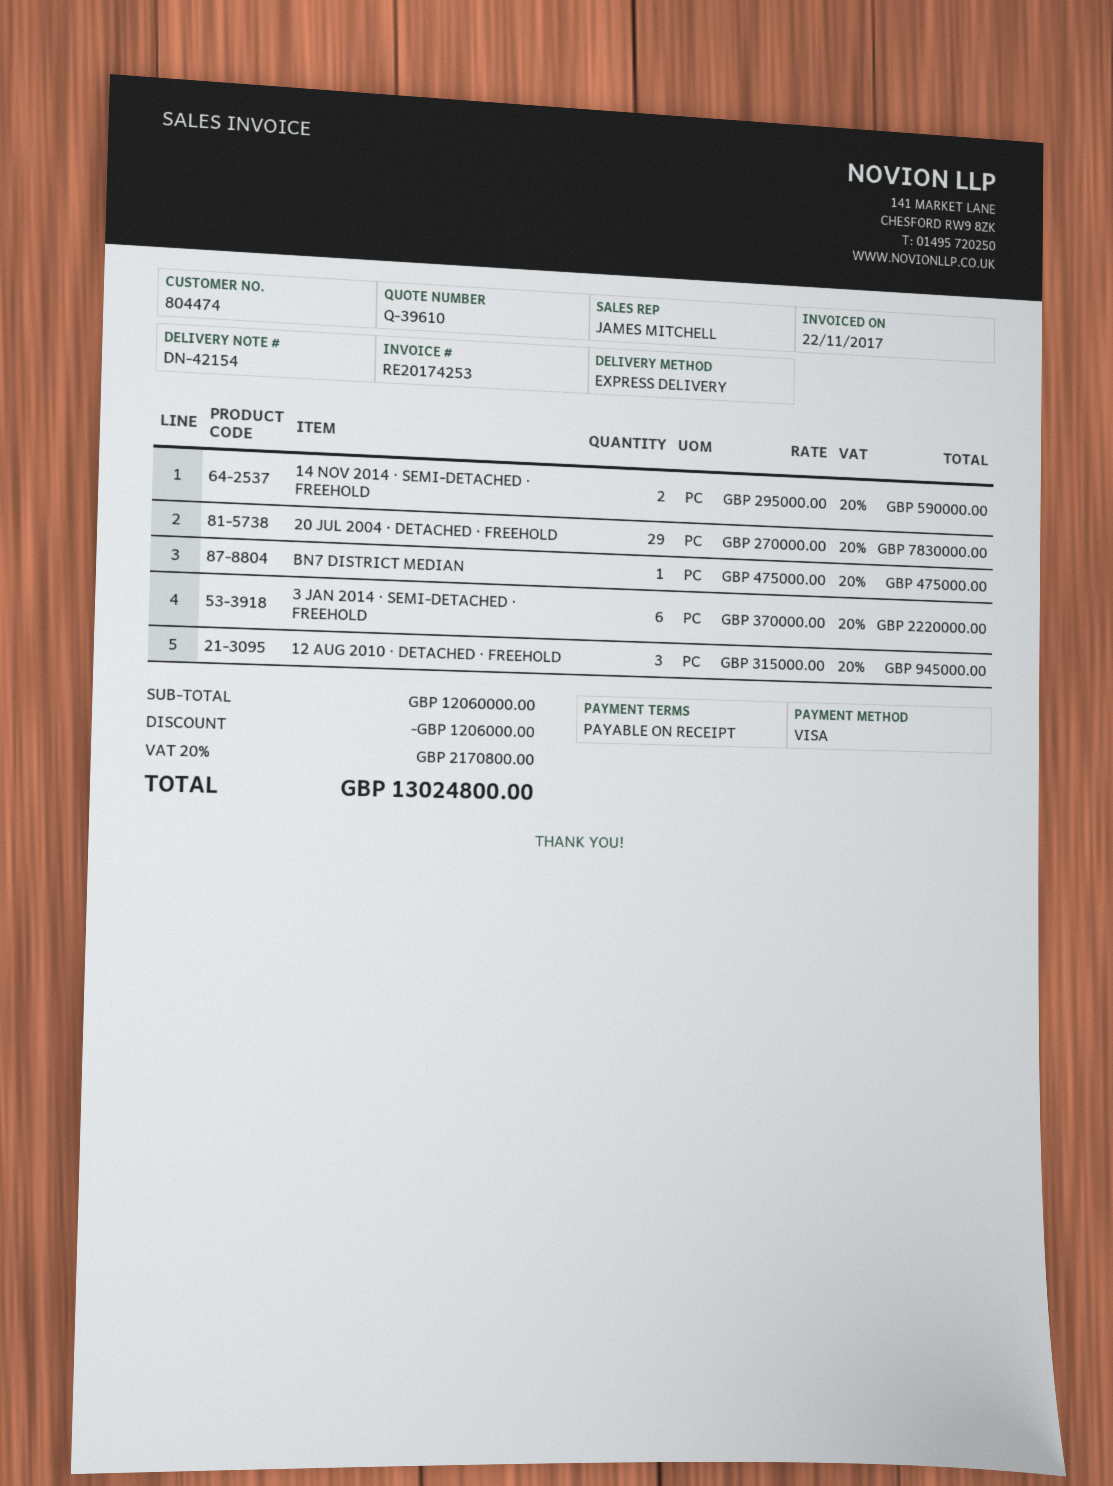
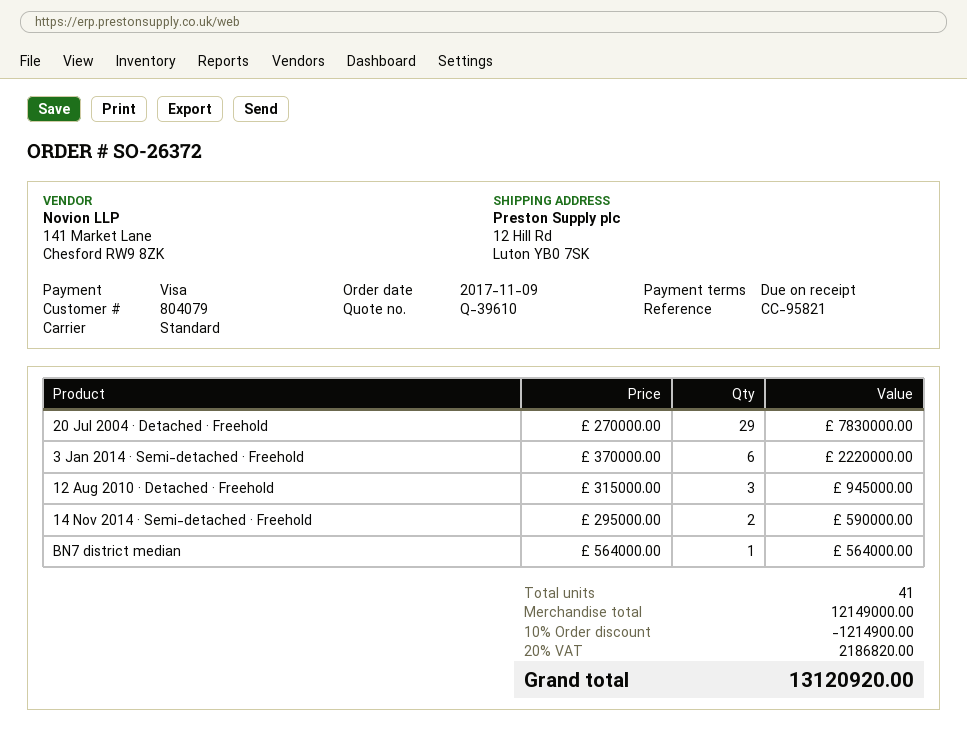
customer number: 804474 -> 804079
shipping method: express -> standard
BN7 DISTRICT MEDIAN: 1 x 475000.00 = 475000.00 -> 1 x 564000.00 = 564000.00
subtotal: 12060000.00 -> 12149000.00
discount: 1206000.00 -> 1214900.00
tax: 20% = 2170800.00 -> 20% = 2186820.00
total: 13024800.00 -> 13120920.00

